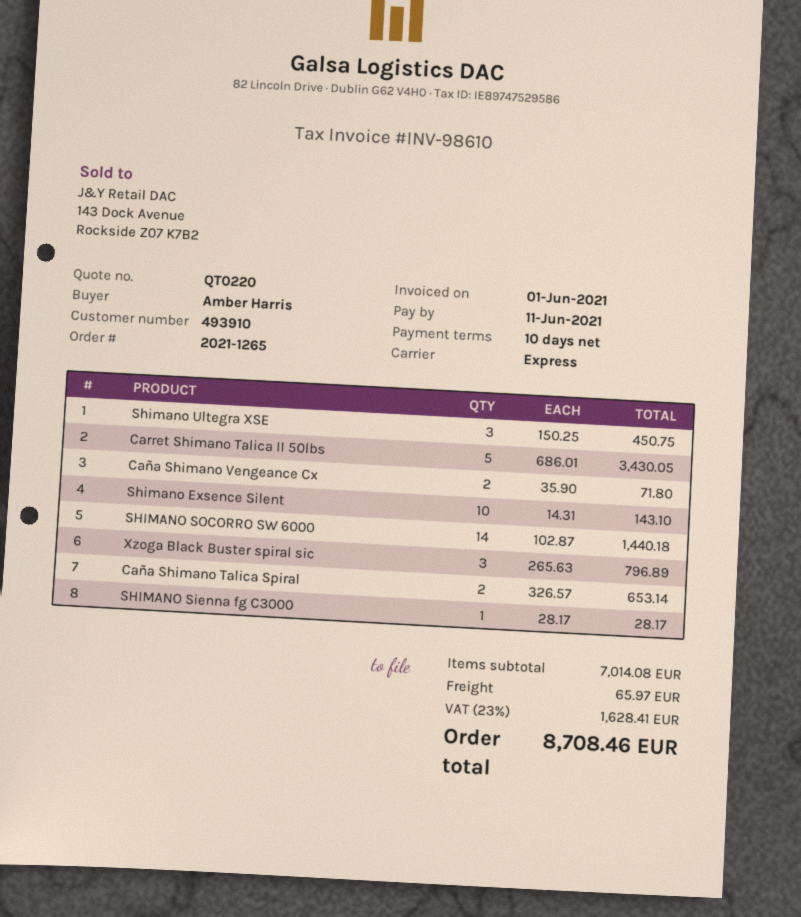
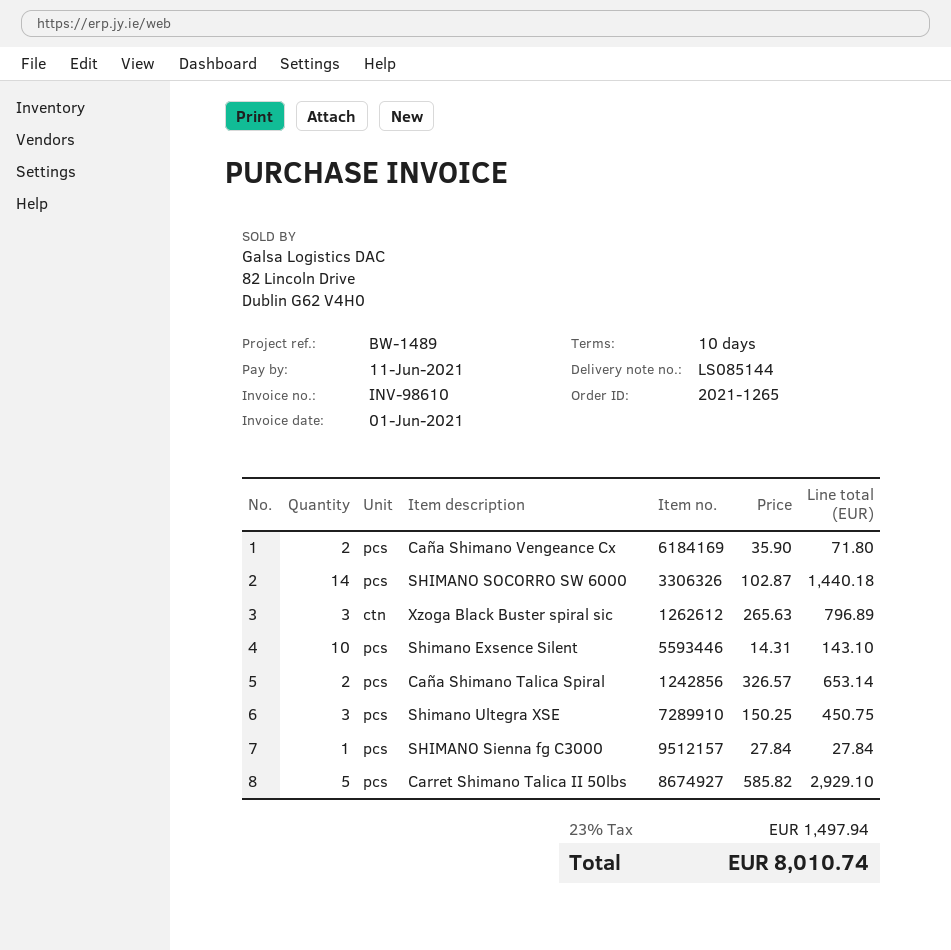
Carret Shimano Talica II 50lbs: 5 x 686.01 = 3430.05 -> 5 x 585.82 = 2929.10
SHIMANO Sienna fg C3000: 1 x 28.17 = 28.17 -> 1 x 27.84 = 27.84
shipping: 65.97 -> none
tax: 23% = 1628.41 -> 23% = 1497.94
total: 8708.46 -> 8010.74

